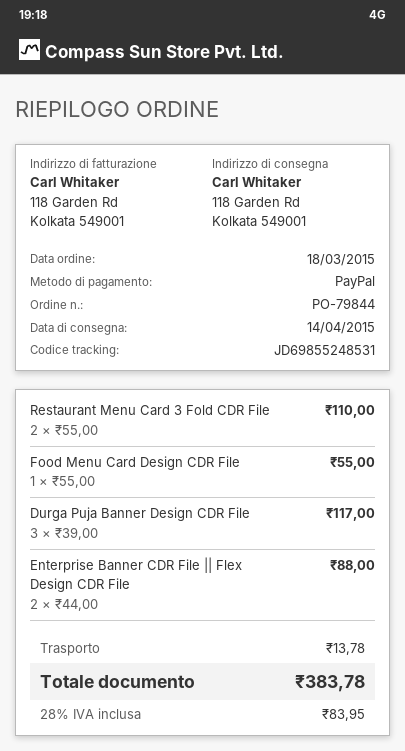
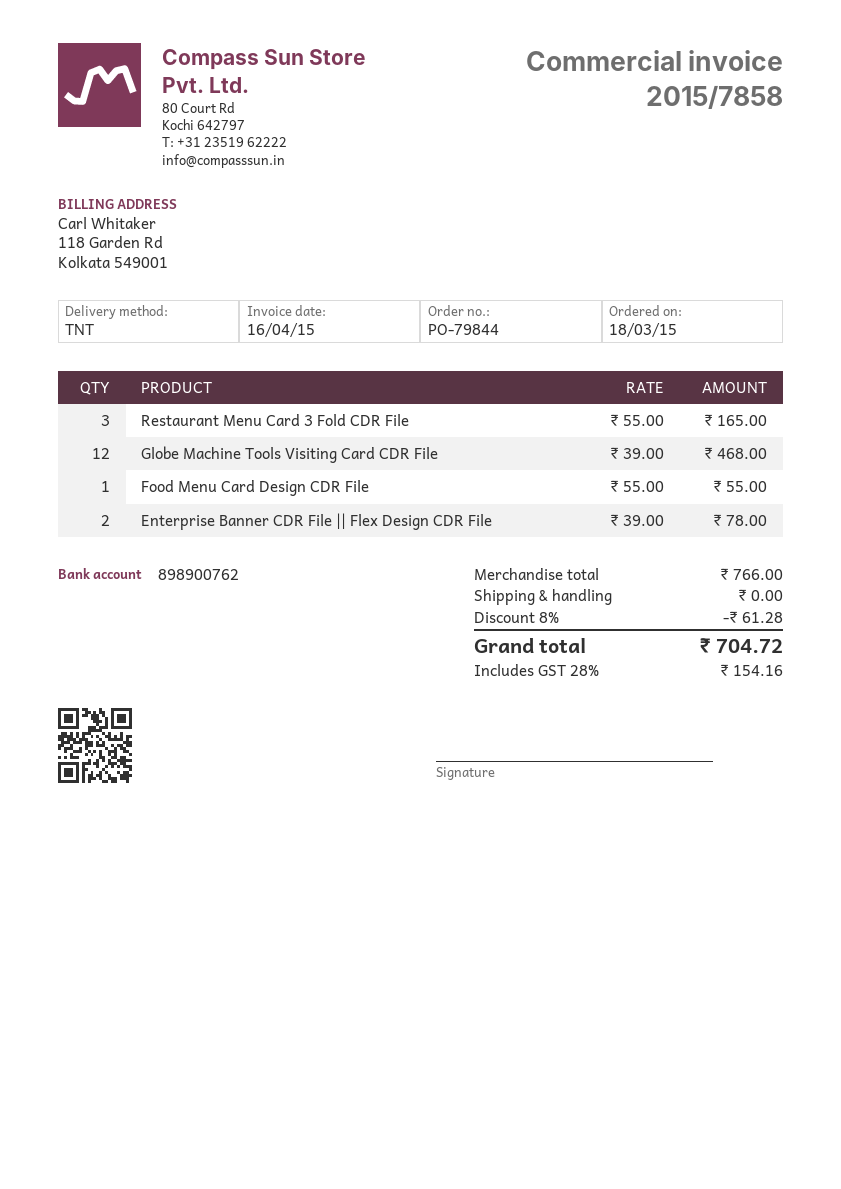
Restaurant Menu Card 3 Fold CDR File: 2 x 55.00 = 110.00 -> 3 x 55.00 = 165.00
Durga Puja Banner Design CDR File: 3 x 39.00 = 117.00 -> none
Enterprise Banner CDR File || Flex Design CDR File: 2 x 44.00 = 88.00 -> 2 x 39.00 = 78.00
Globe Machine Tools Visiting Card CDR File: none -> 12 x 39.00 = 468.00
discount: none -> 8% = 61.28
shipping: 13.78 -> 0.00
tax: 28% = 83.95 -> 28% = 154.16
total: 383.78 -> 704.72

